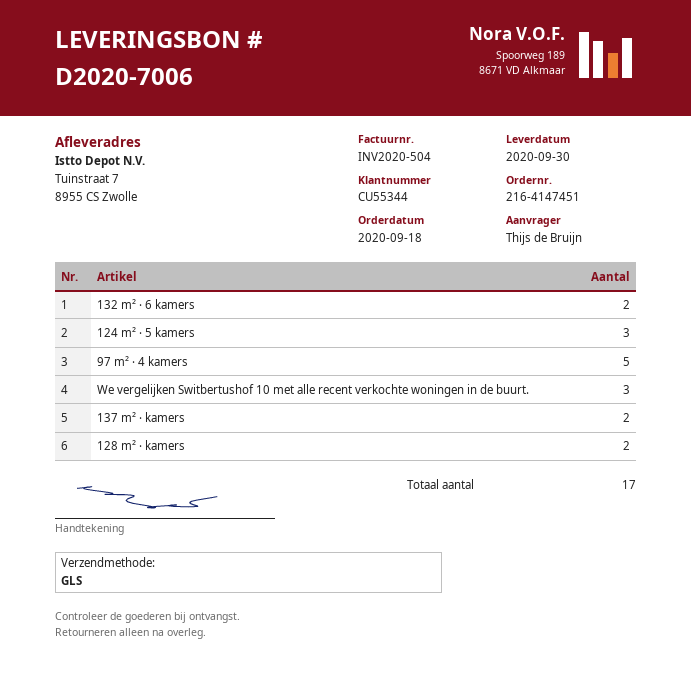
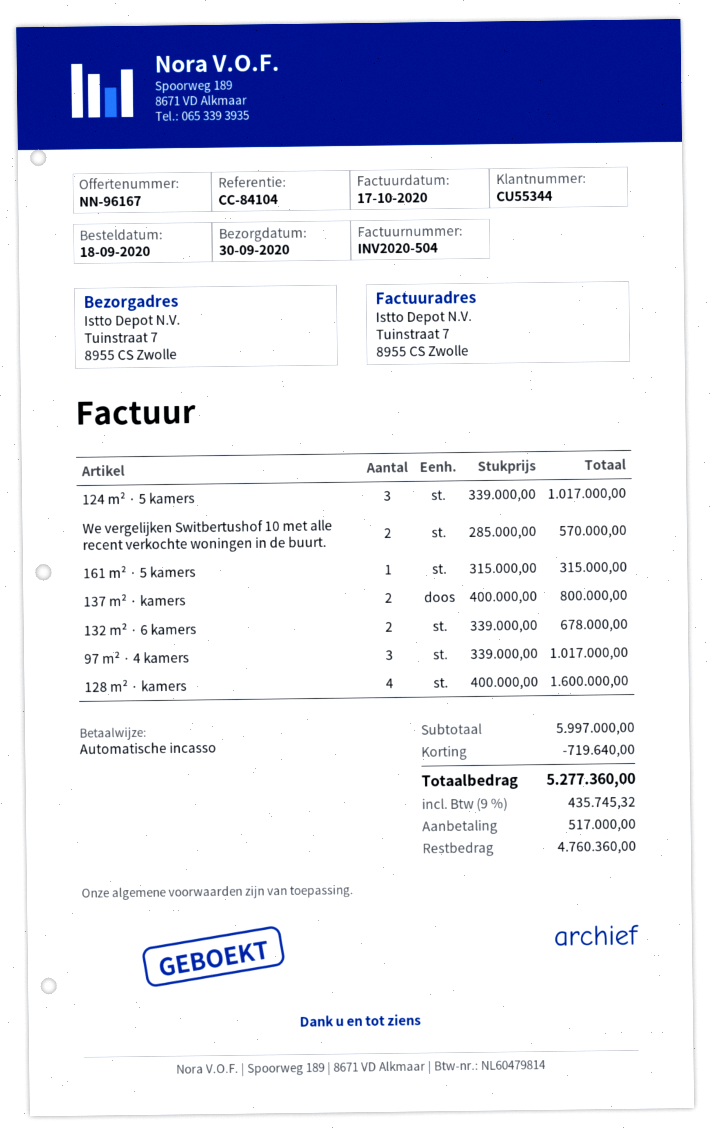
97 m² · 4 kamers: 5 -> 3
We vergelijken Switbertushof 10 met alle recent verkochte woningen in de buurt.: 3 -> 2
128 m² · kamers: 2 -> 4
161 m² · 5 kamers: none -> 1

